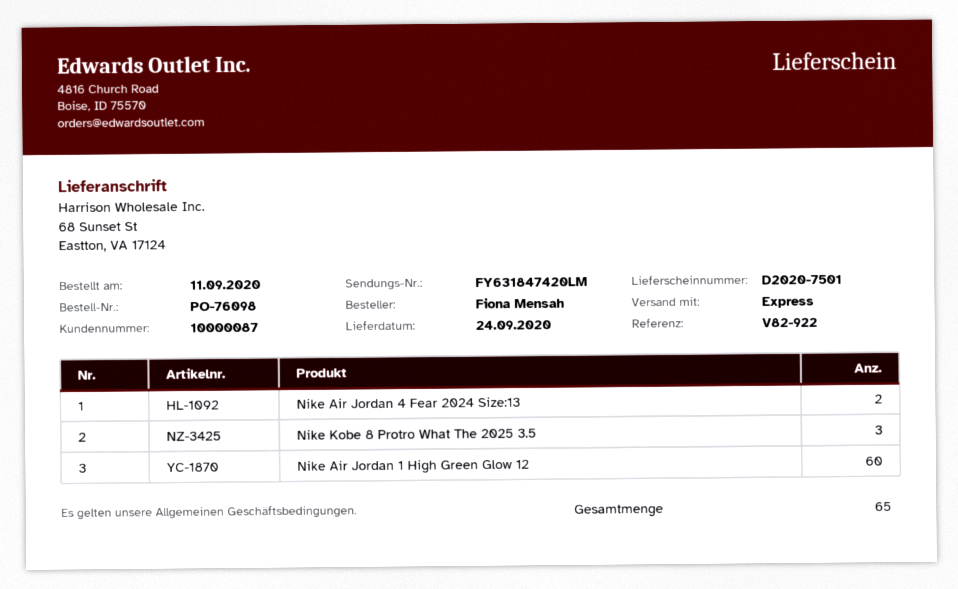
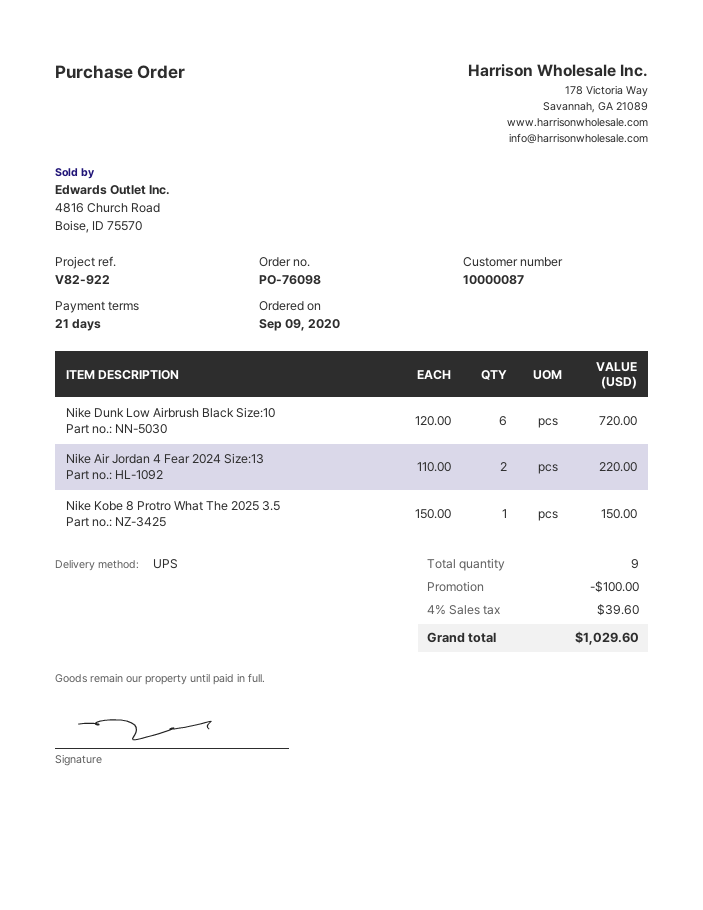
order date: 2020-09-11 -> 2020-09-09
shipping method: express -> UPS
Nike Kobe 8 Protro What The 2025 3.5: 3 -> 1
Nike Air Jordan 1 High Green Glow 12: 60 -> none
Nike Dunk Low Airbrush Black Size:10: none -> 6
total quantity: 65 -> 9

